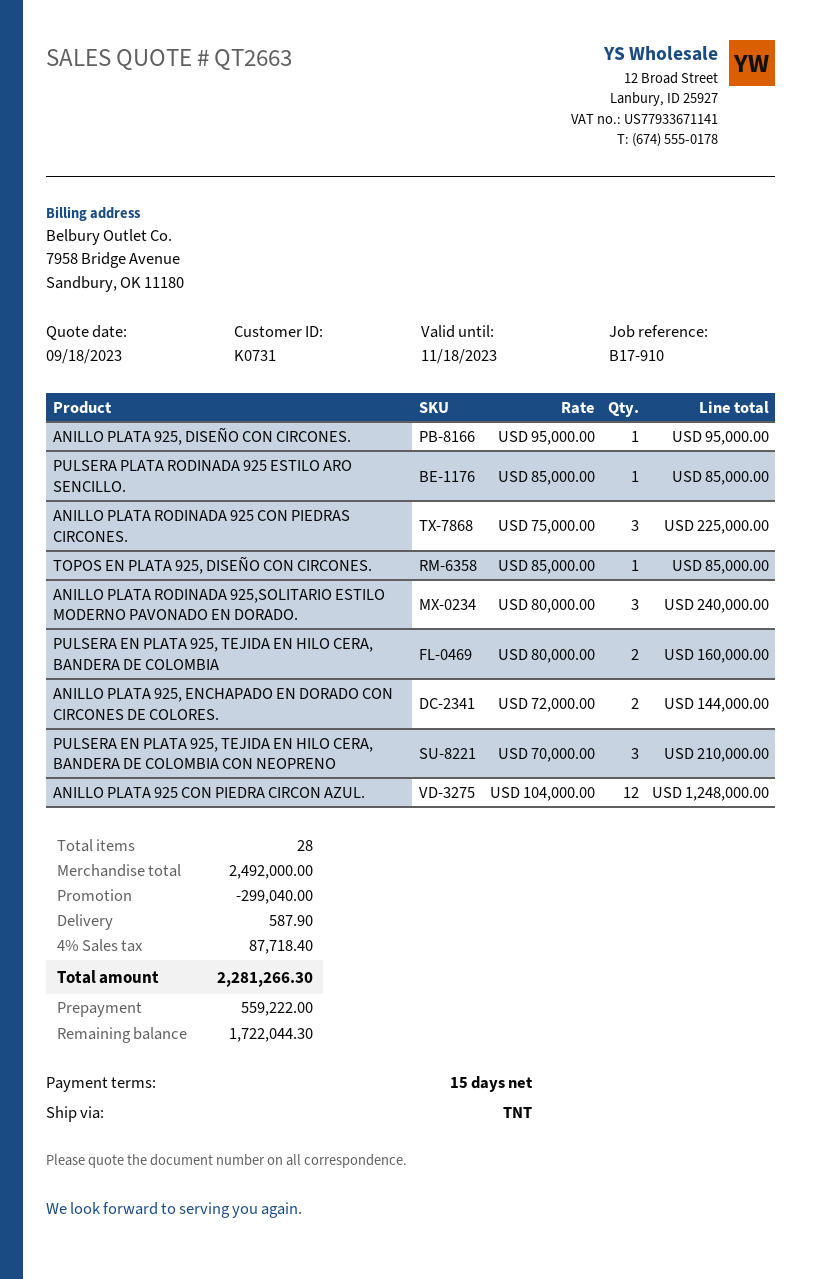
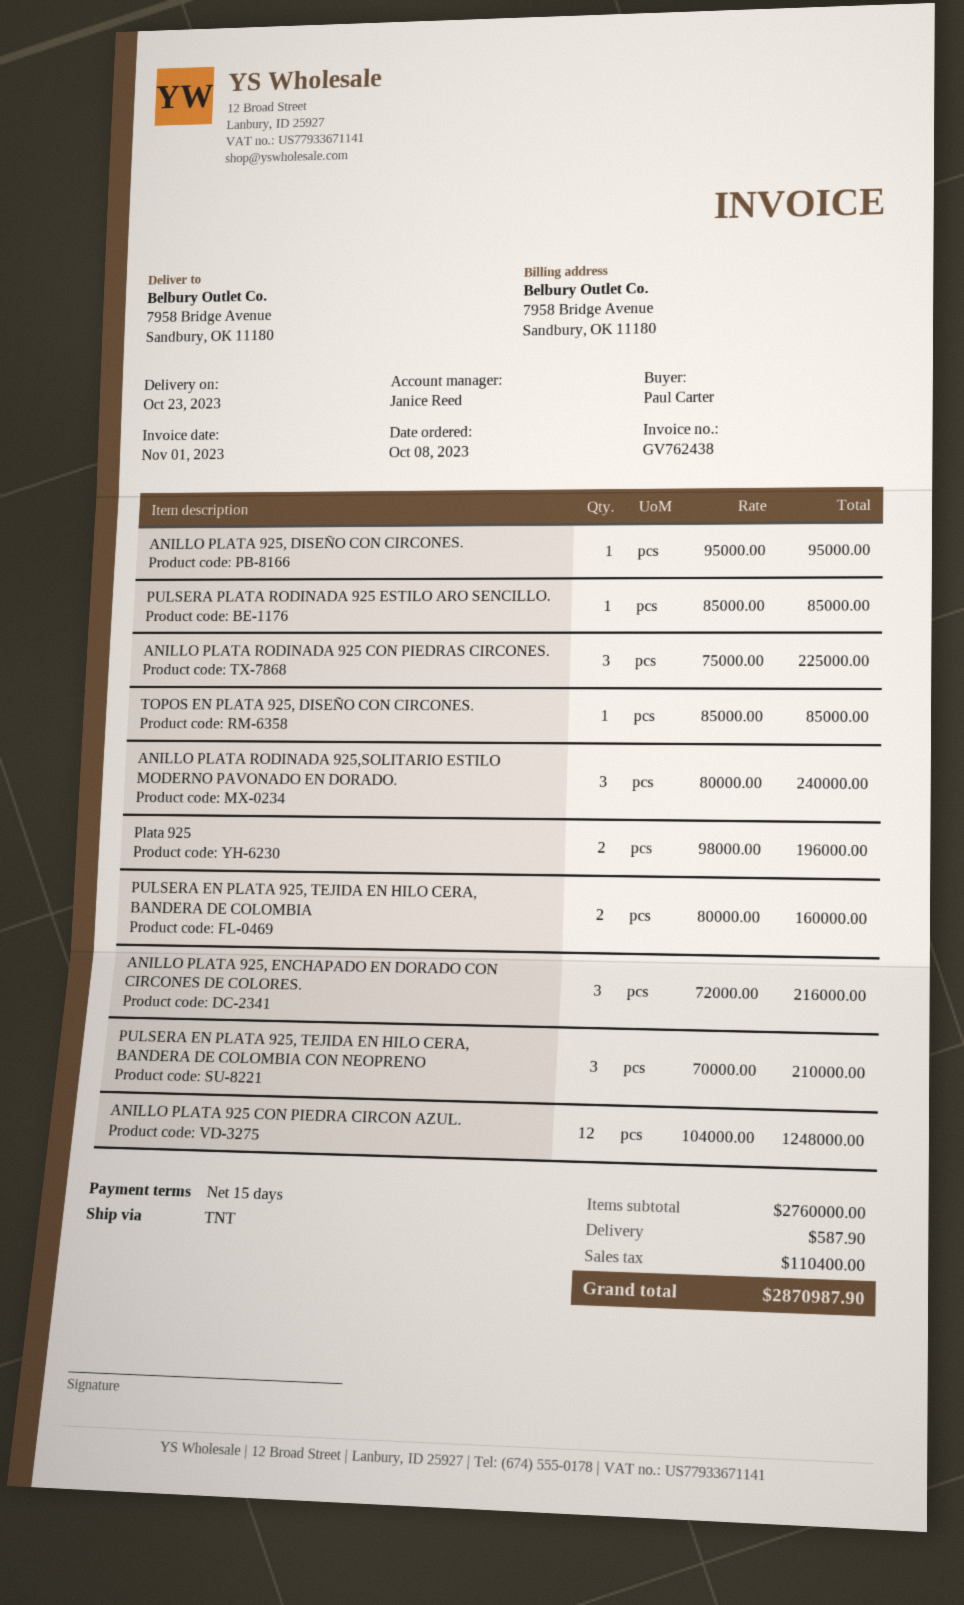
ANILLO PLATA 925, ENCHAPADO EN DORADO CON CIRCONES DE COLORES.: 2 x 72000.00 = 144000.00 -> 3 x 72000.00 = 216000.00
Plata 925: none -> 2 x 98000.00 = 196000.00
subtotal: 2492000.00 -> 2760000.00
discount: 299040.00 -> none
tax: 87718.40 -> 110400.00
total: 2281266.30 -> 2870987.90

